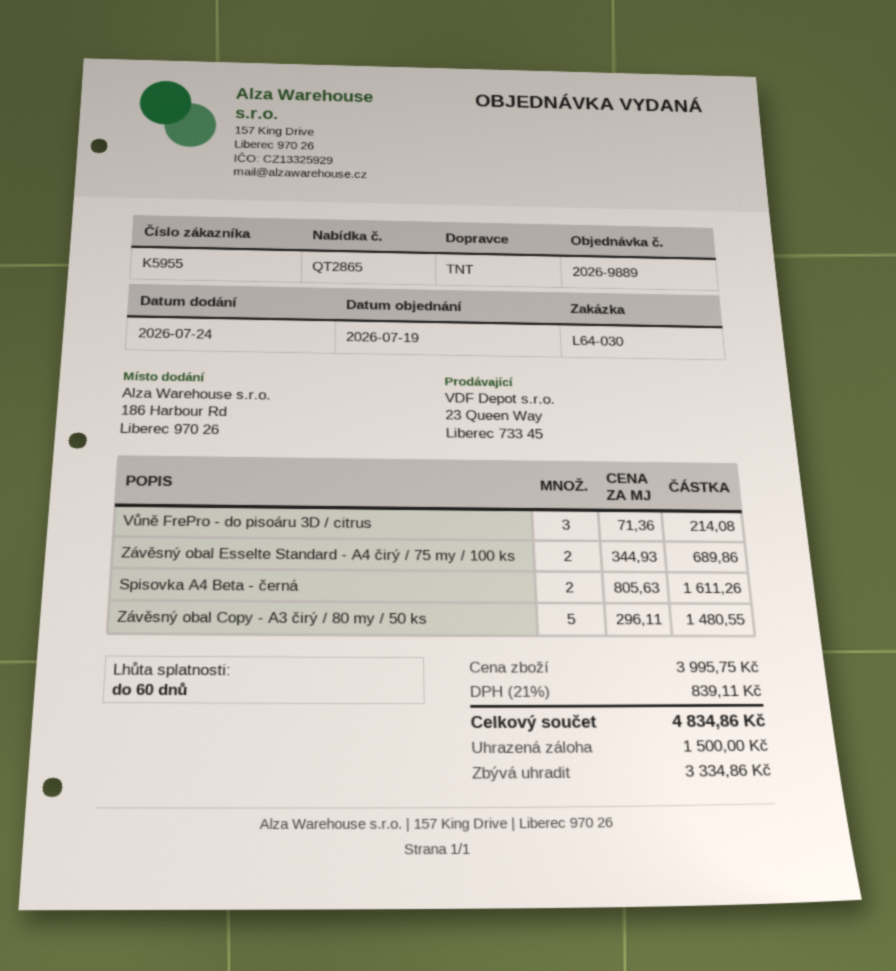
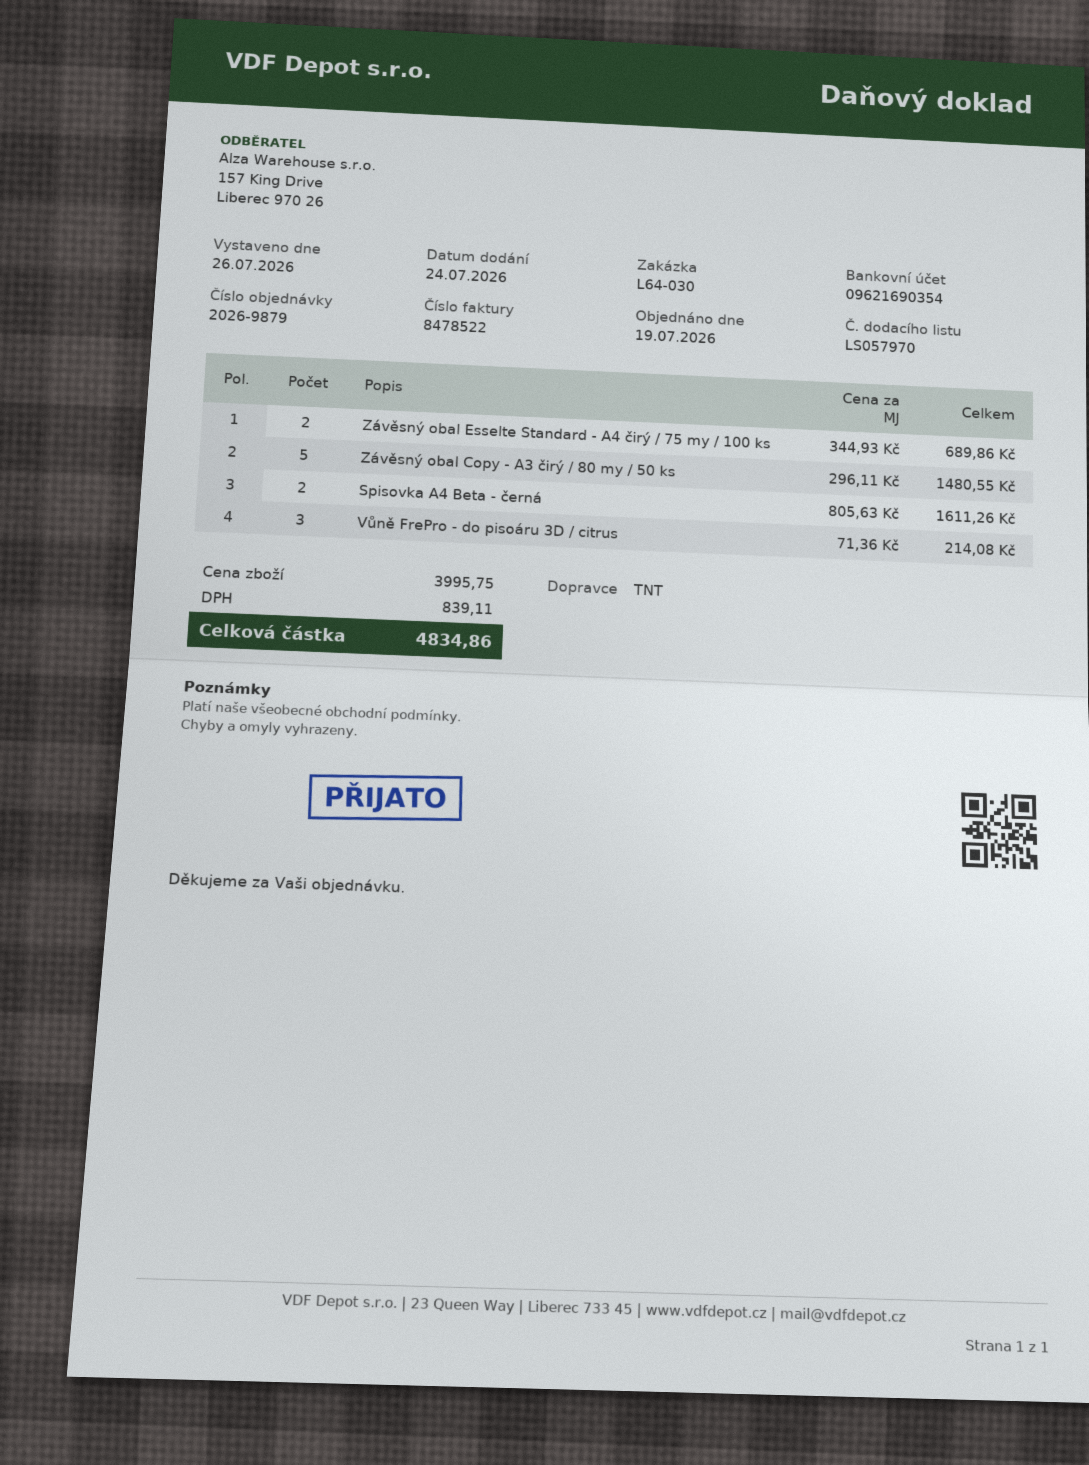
order number: 2026-9889 -> 2026-9879

